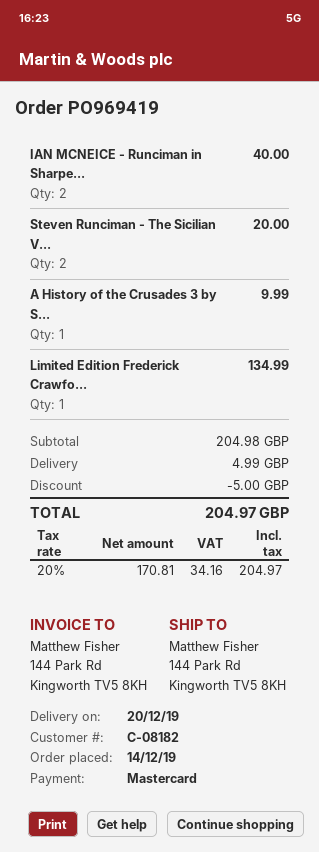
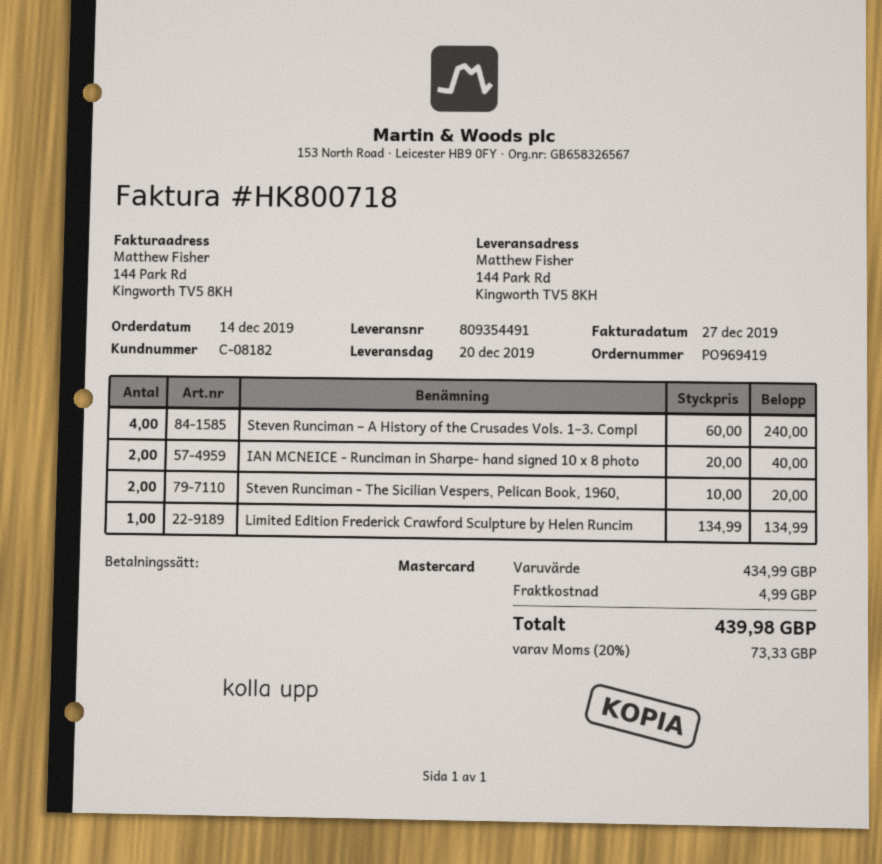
A History of the Crusades 3 by S...: 1 for 9.99 -> none
Steven Runciman – A History of the Crusades Vols. 1–3. Compl: none -> 4 for 240.00
subtotal: 204.98 -> 434.99
discount: 5.00 -> none
tax: 20% = 34.16 -> 20% = 73.33
total: 204.97 -> 439.98

